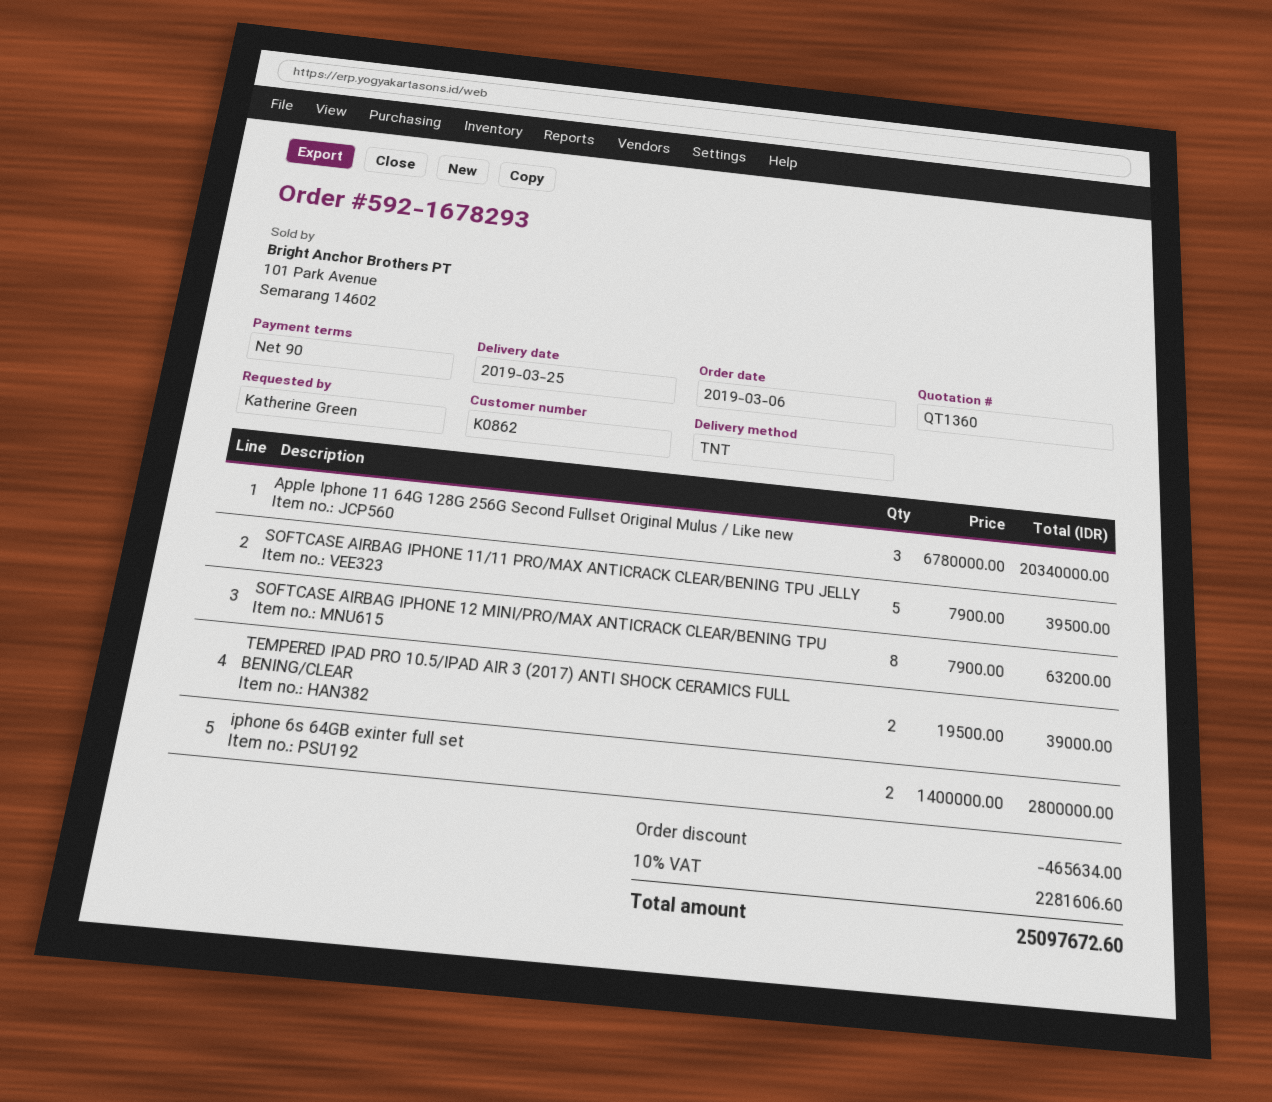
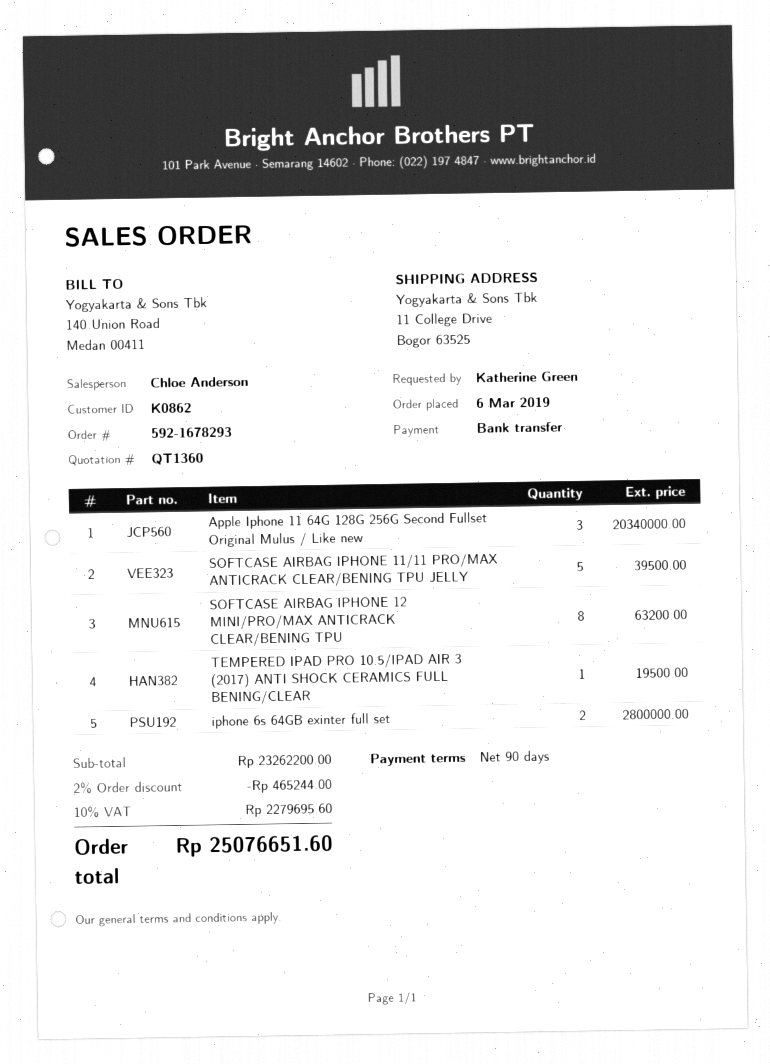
TEMPERED IPAD PRO 10.5/IPAD AIR 3 (2017) ANTI SHOCK CERAMICS FULL BENING/CLEAR: 2 for 39000.00 -> 1 for 19500.00
discount: 465634.00 -> 465244.00
tax: 10% = 2281606.60 -> 10% = 2279695.60
total: 25097672.60 -> 25076651.60

